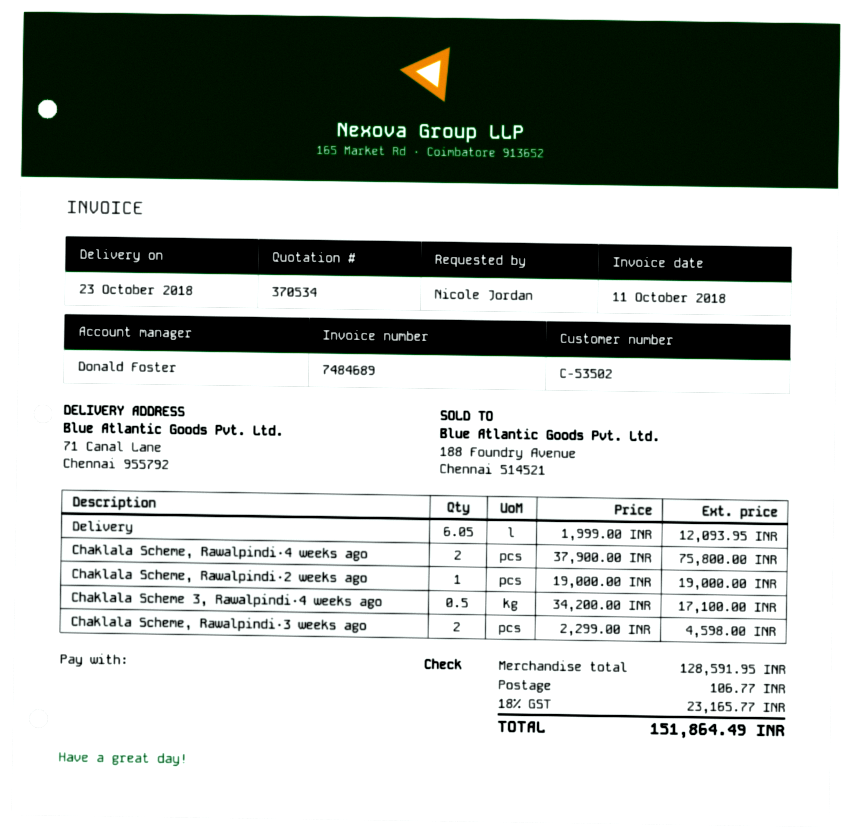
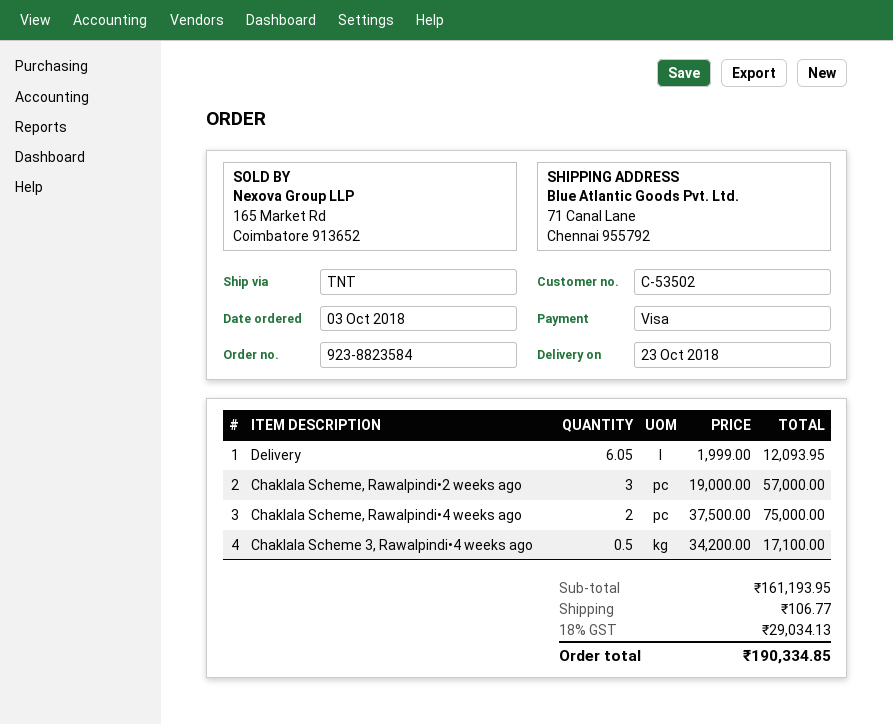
payment method: cheque -> Visa
Chaklala Scheme, Rawalpindi•4 weeks ago: 2 x 37900.00 = 75800.00 -> 2 x 37500.00 = 75000.00
Chaklala Scheme, Rawalpindi•2 weeks ago: 1 x 19000.00 = 19000.00 -> 3 x 19000.00 = 57000.00
Chaklala Scheme, Rawalpindi•3 weeks ago: 2 x 2299.00 = 4598.00 -> none
subtotal: 128591.95 -> 161193.95
tax: 18% = 23165.77 -> 18% = 29034.13
total: 151864.49 -> 190334.85

